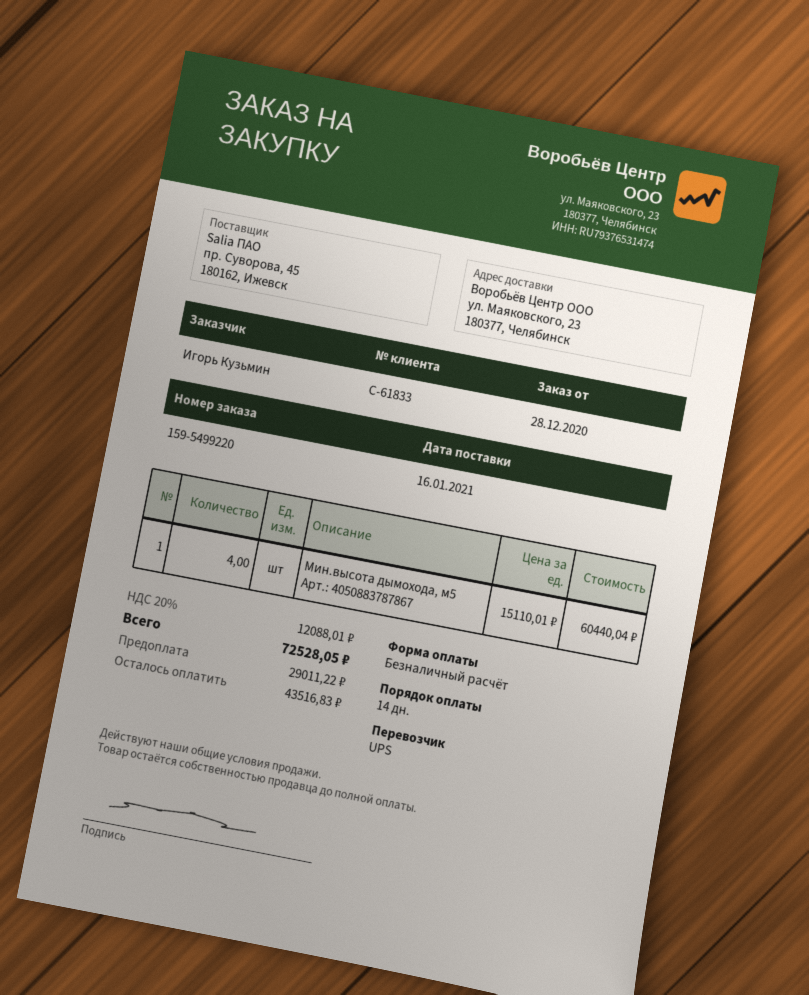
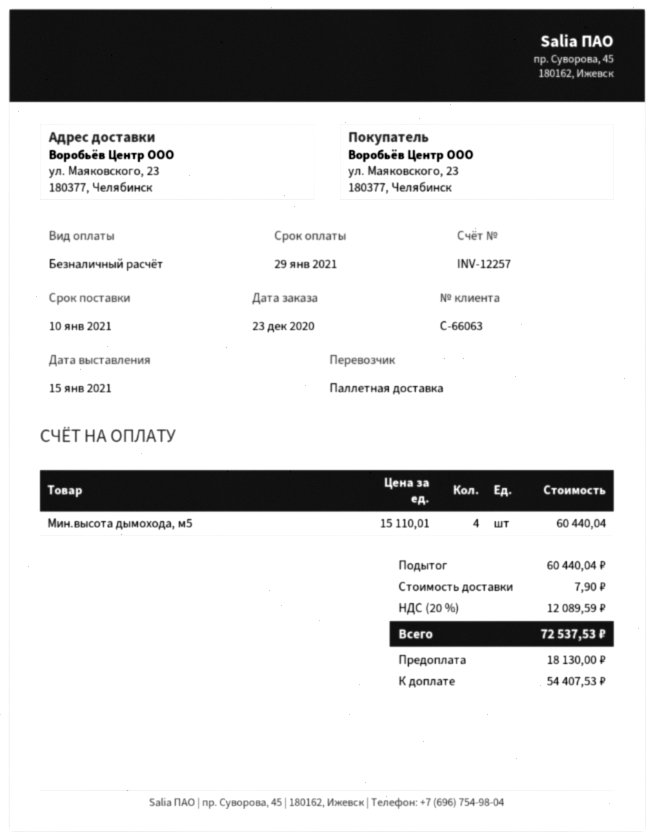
order date: 2020-12-28 -> 2020-12-23
delivery date: 2021-01-16 -> 2021-01-10
customer number: C-61833 -> C-66063
shipping method: UPS -> pallet freight
shipping: none -> 7.90
tax: 20% = 12088.01 -> 20% = 12089.59
total: 72528.05 -> 72537.53
deposit: 29011.22 -> 18130.00
balance: 43516.83 -> 54407.53

